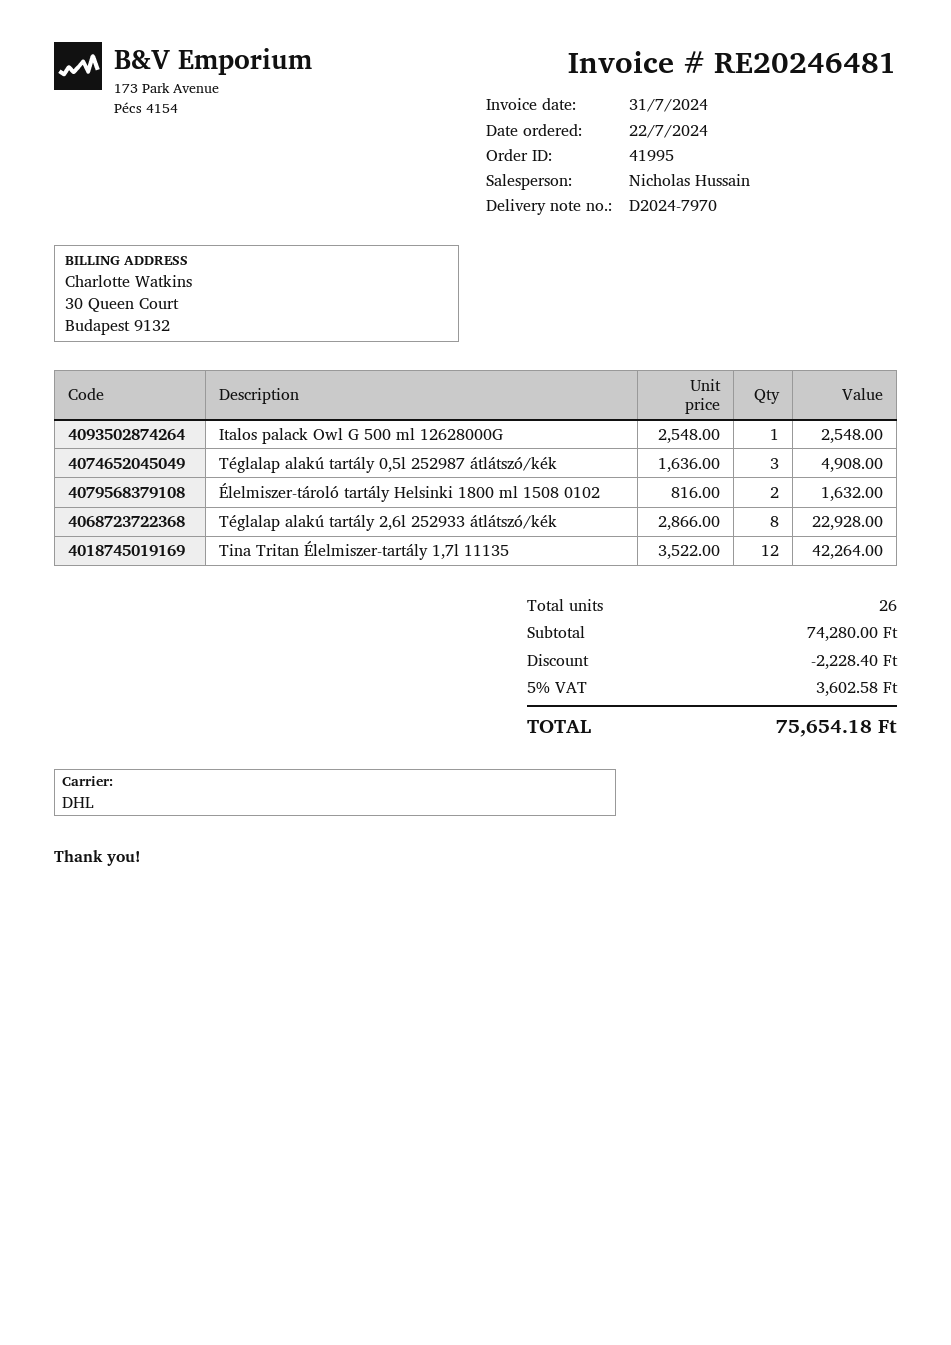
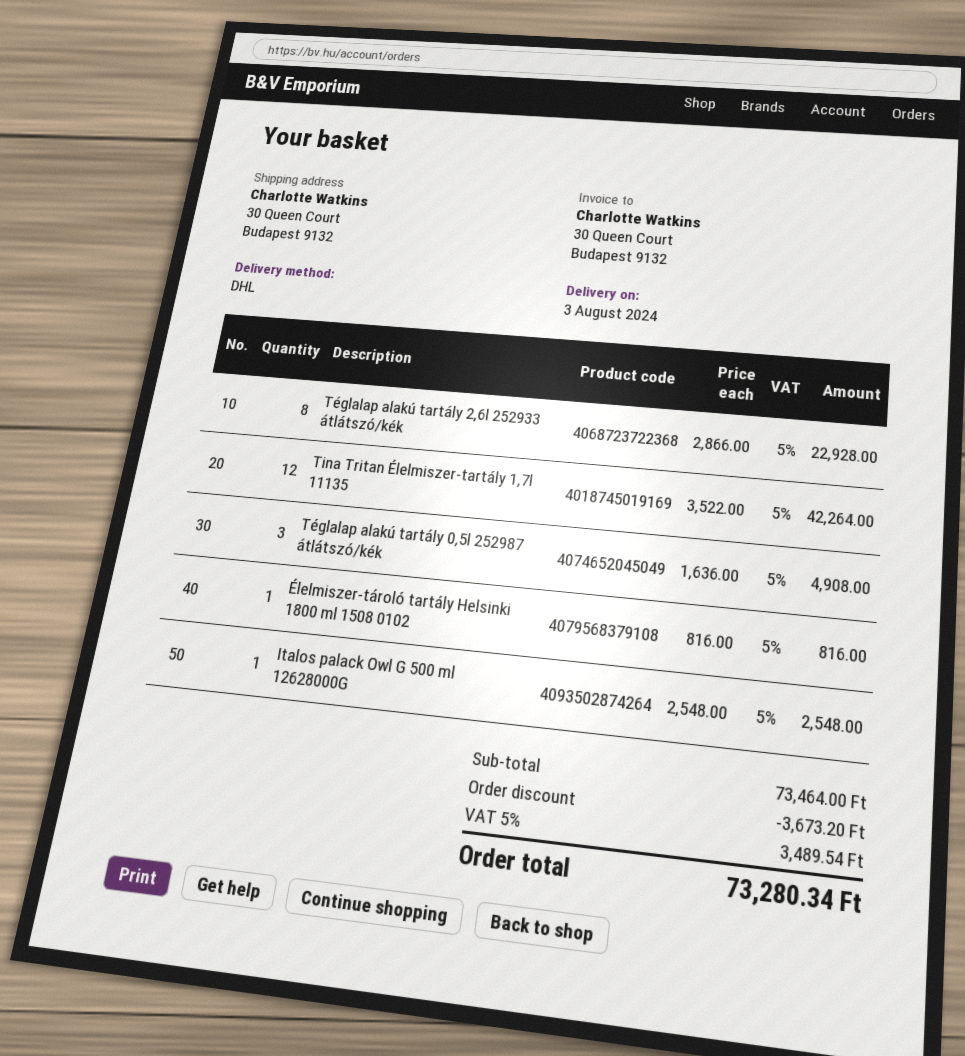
Élelmiszer-tároló tartály Helsinki 1800 ml 1508 0102: 2 x 816.00 = 1632.00 -> 1 x 816.00 = 816.00
subtotal: 74280.00 -> 73464.00
discount: 2228.40 -> 3673.20
tax: 5% = 3602.58 -> 5% = 3489.54
total: 75654.18 -> 73280.34

